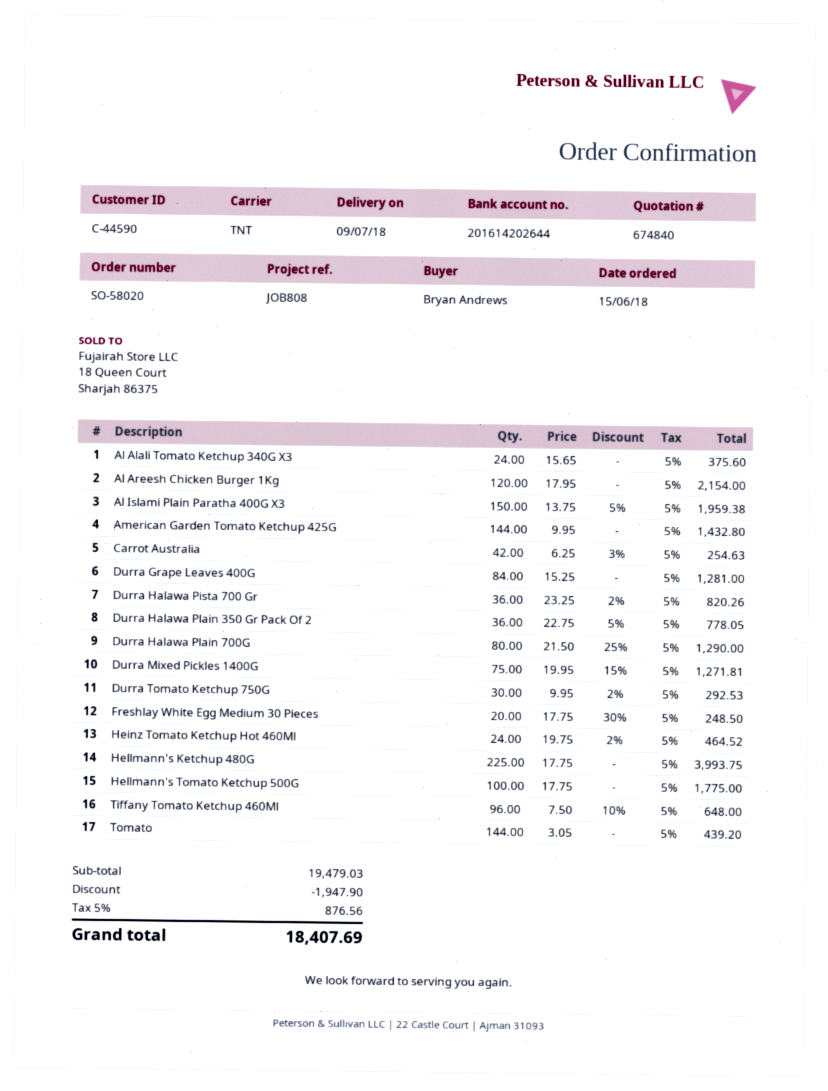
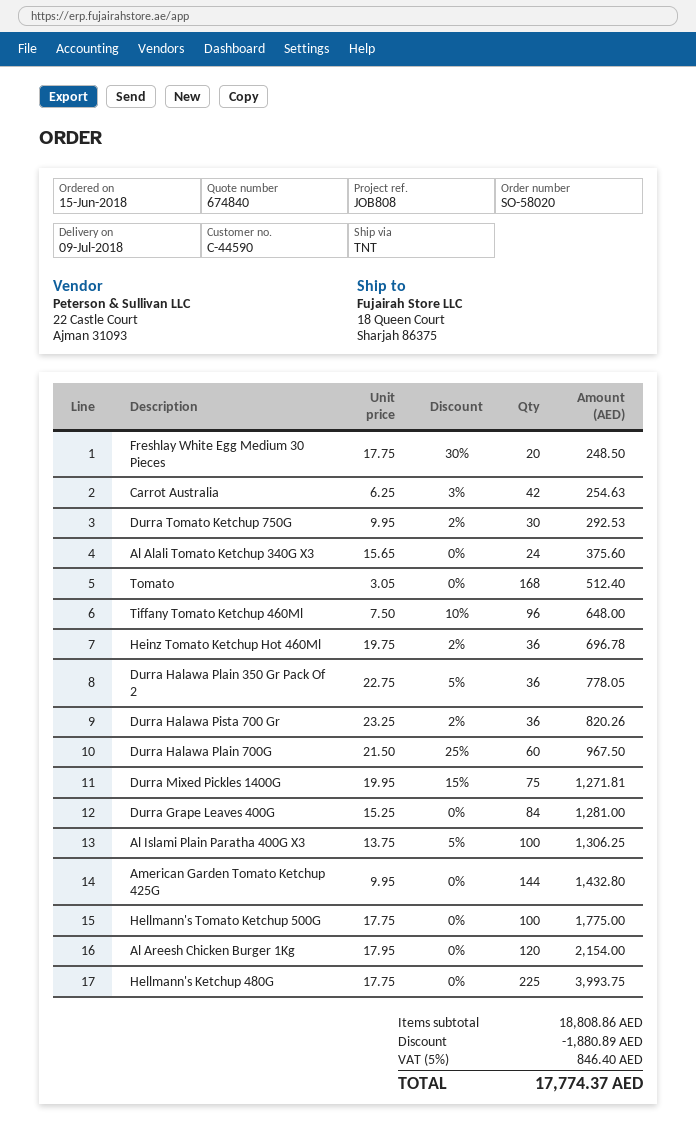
Al Islami Plain Paratha 400G X3: 150 x 13.75 - 5% = 1959.38 -> 100 x 13.75 - 5% = 1306.25
Durra Halawa Plain 700G: 80 x 21.50 - 25% = 1290.00 -> 60 x 21.50 - 25% = 967.50
Heinz Tomato Ketchup Hot 460Ml: 24 x 19.75 - 2% = 464.52 -> 36 x 19.75 - 2% = 696.78
Tomato: 144 x 3.05 = 439.20 -> 168 x 3.05 = 512.40
subtotal: 19479.03 -> 18808.86
discount: 1947.90 -> 1880.89
tax: 5% = 876.56 -> 5% = 846.40
total: 18407.69 -> 17774.37

